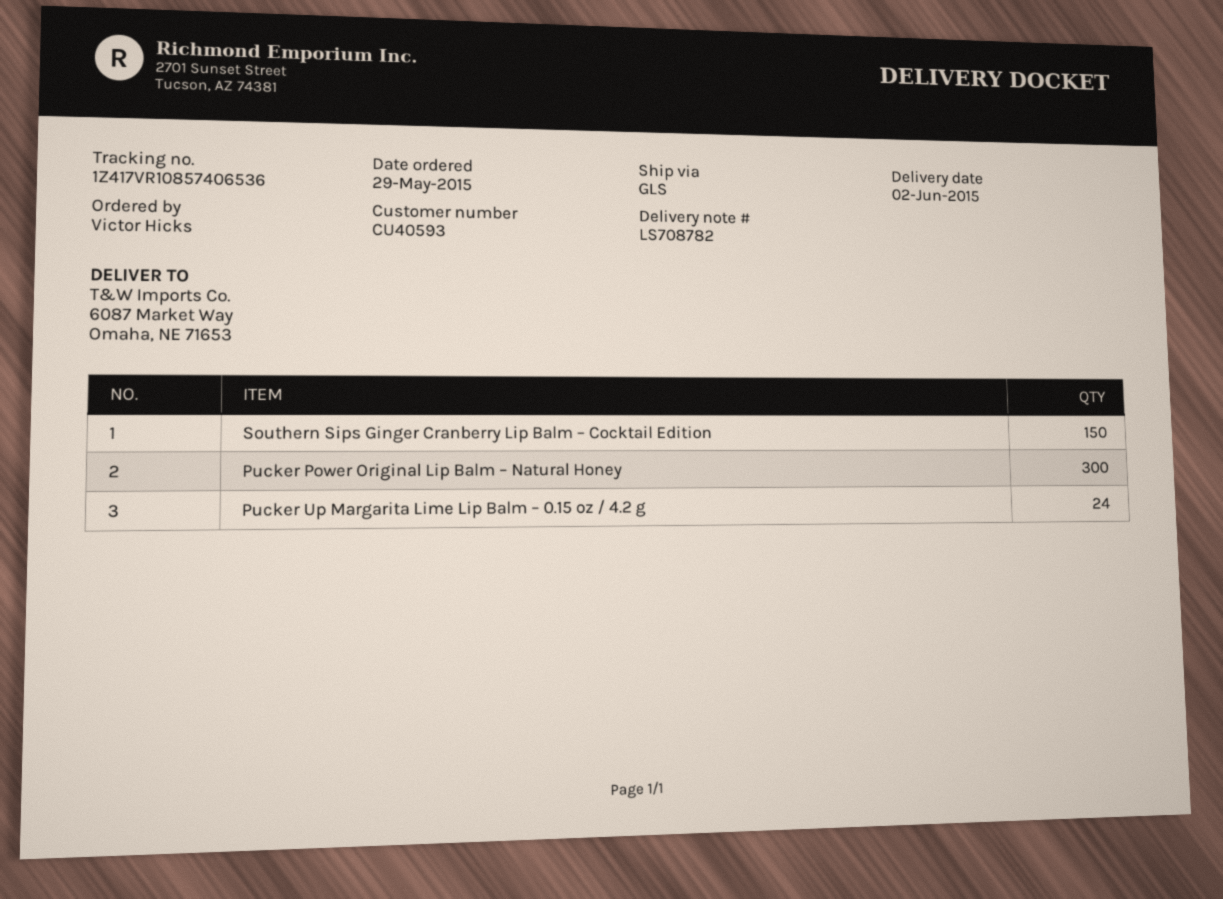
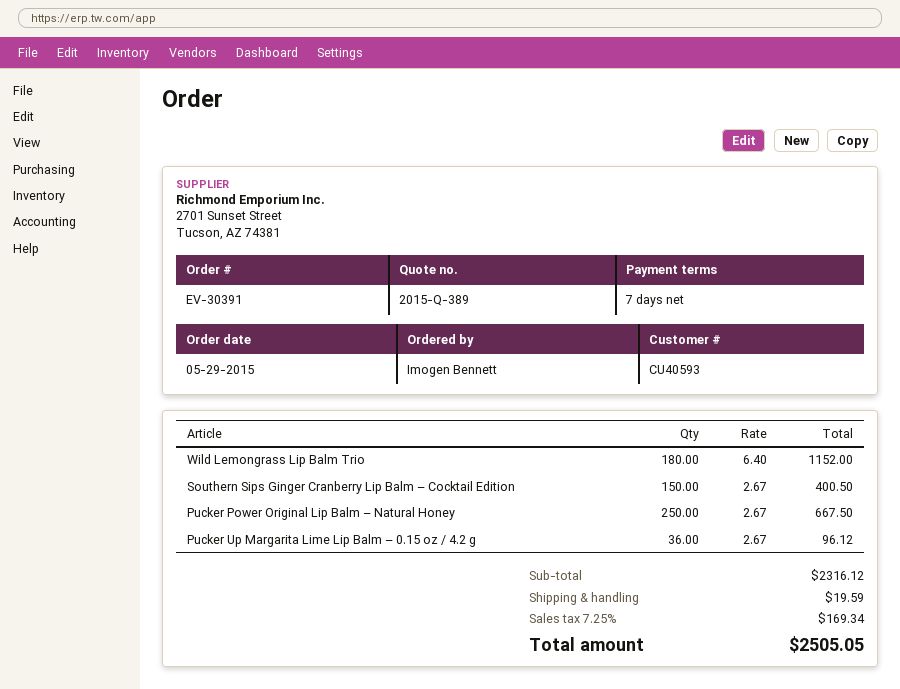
ordered by: Victor Hicks -> Imogen Bennett
Pucker Power Original Lip Balm – Natural Honey: 300 -> 250
Pucker Up Margarita Lime Lip Balm – 0.15 oz / 4.2 g: 24 -> 36
Wild Lemongrass Lip Balm Trio: none -> 180

